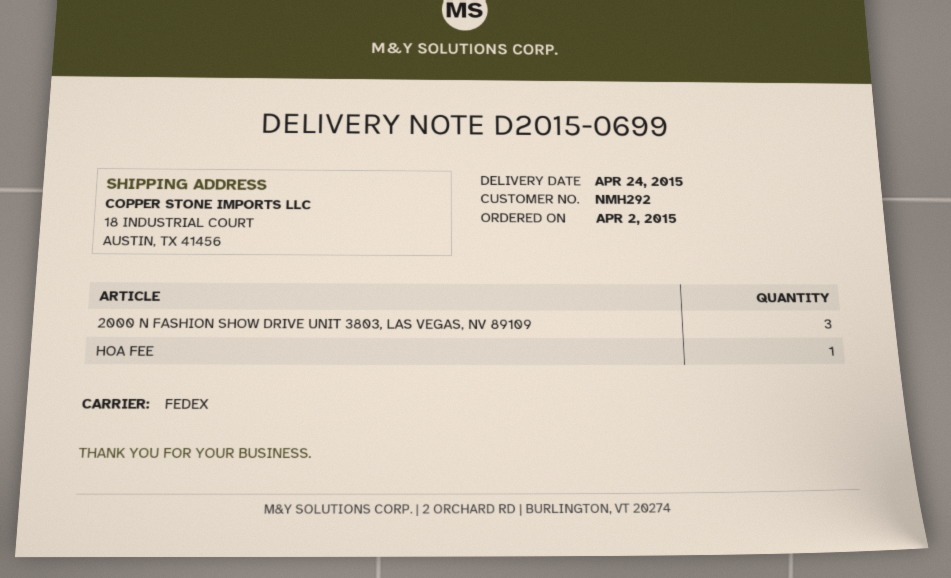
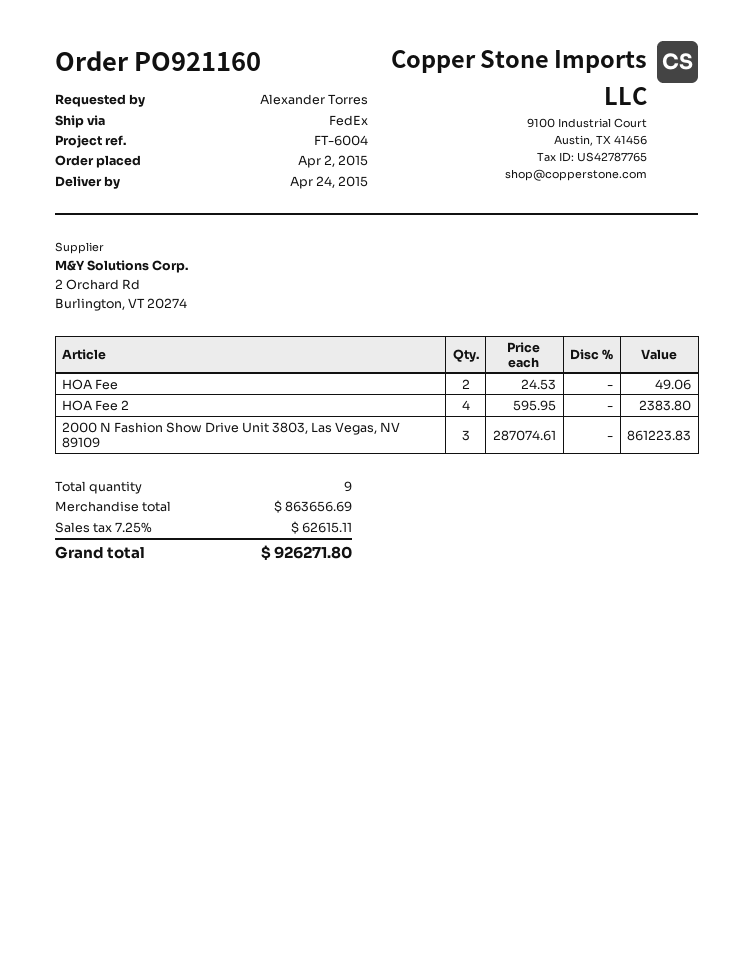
HOA FEE: 1 -> 2
HOA Fee 2: none -> 4

